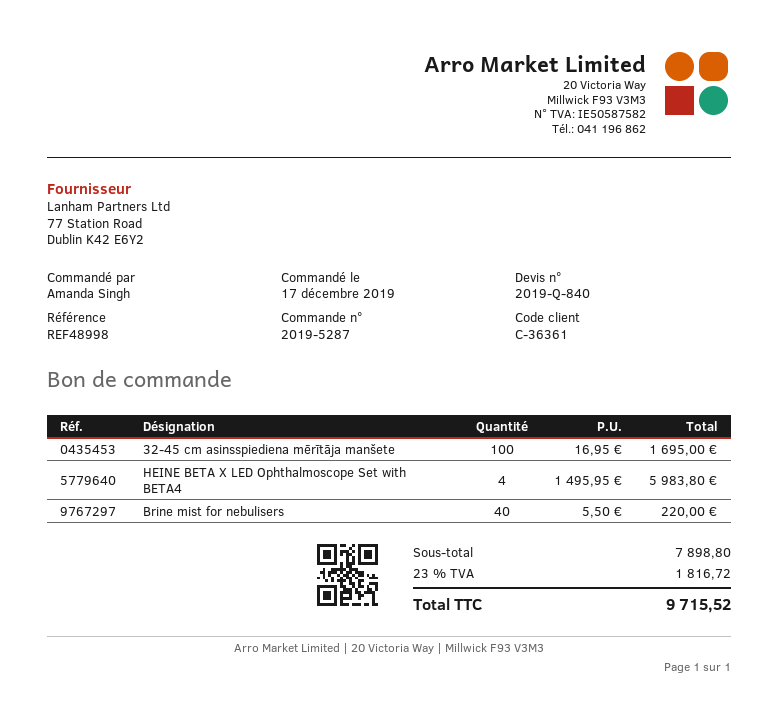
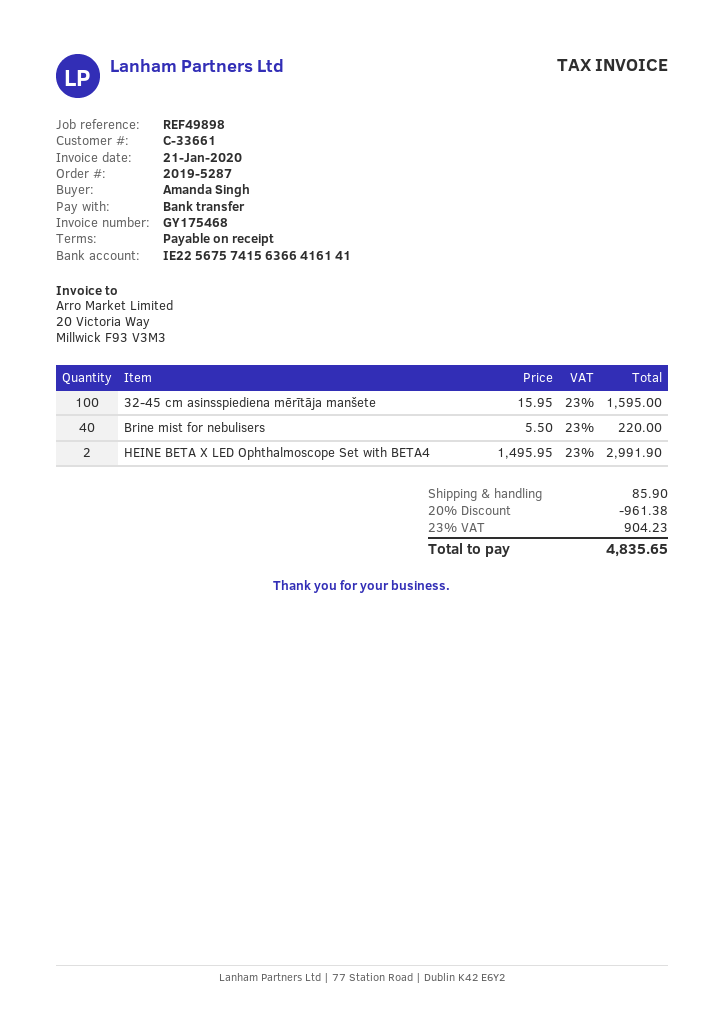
customer number: C-36361 -> C-33661
reference: REF48998 -> REF49898
32-45 cm asinsspiediena mērītāja manšete: 100 x 16.95 = 1695.00 -> 100 x 15.95 = 1595.00
HEINE BETA X LED Ophthalmoscope Set with BETA4: 4 x 1495.95 = 5983.80 -> 2 x 1495.95 = 2991.90
discount: none -> 20% = 961.38
shipping: none -> 85.90
tax: 23% = 1816.72 -> 23% = 904.23
total: 9715.52 -> 4835.65

